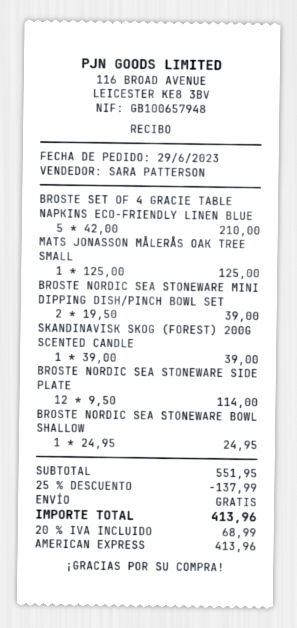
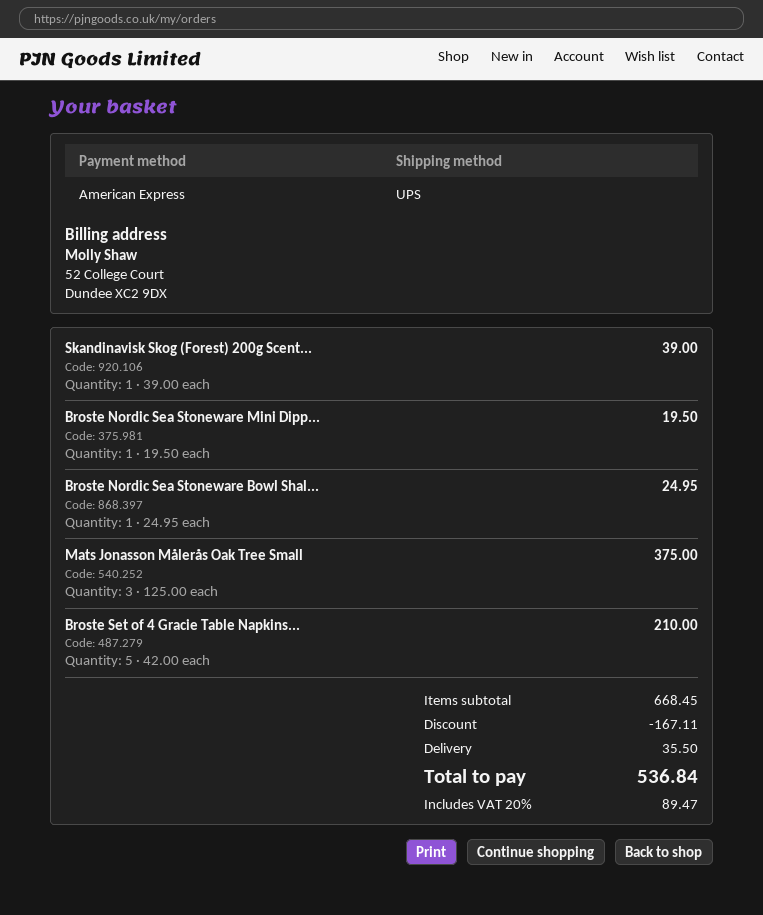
MATS JONASSON MÅLERÅS OAK TREE SMALL: 1 x 125.00 = 125.00 -> 3 x 125.00 = 375.00
BROSTE NORDIC SEA STONEWARE MINI DIPPING DISH/PINCH BOWL SET: 2 x 19.50 = 39.00 -> 1 x 19.50 = 19.50
BROSTE NORDIC SEA STONEWARE SIDE PLATE: 12 x 9.50 = 114.00 -> none
subtotal: 551.95 -> 668.45
discount: 137.99 -> 167.11
shipping: 0.00 -> 35.50
tax: 20% = 68.99 -> 20% = 89.47
total: 413.96 -> 536.84

